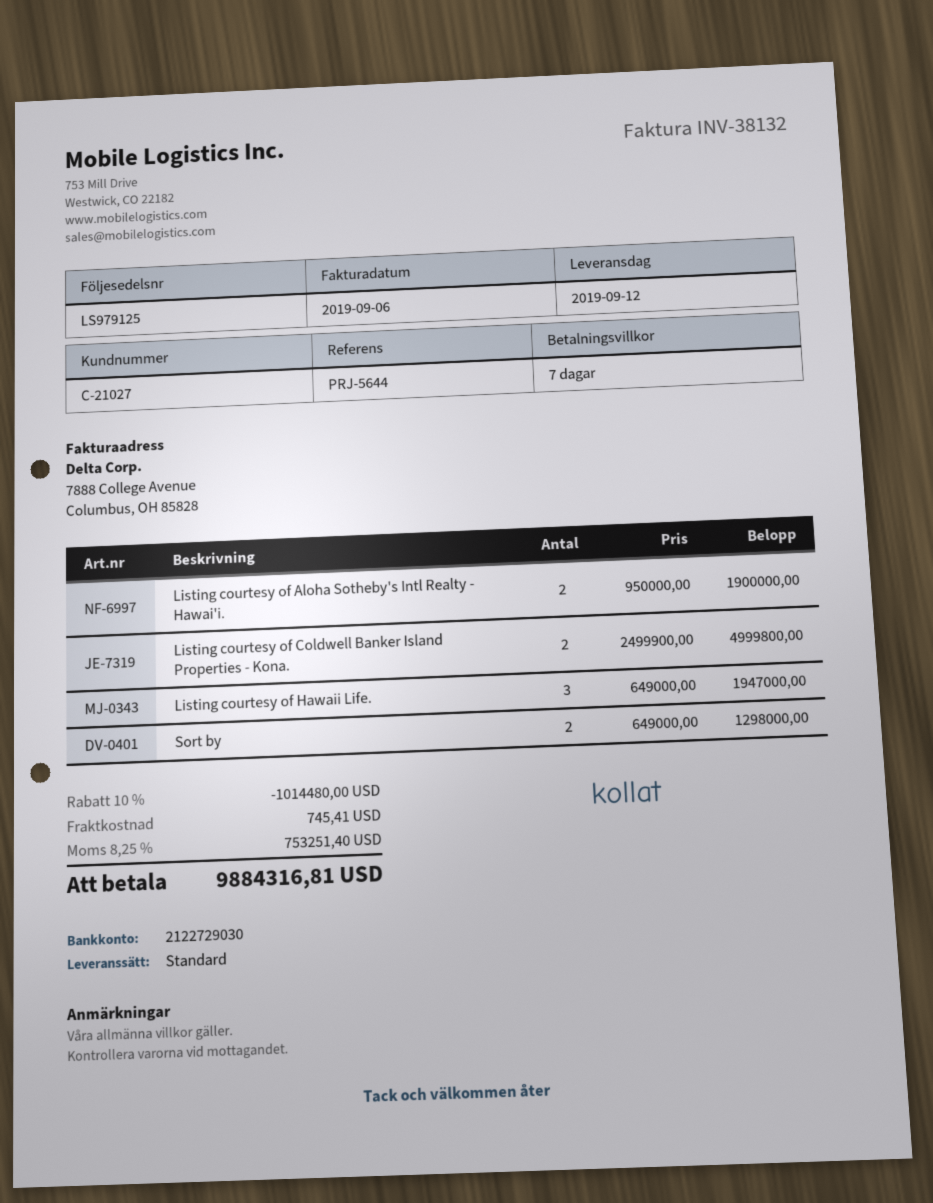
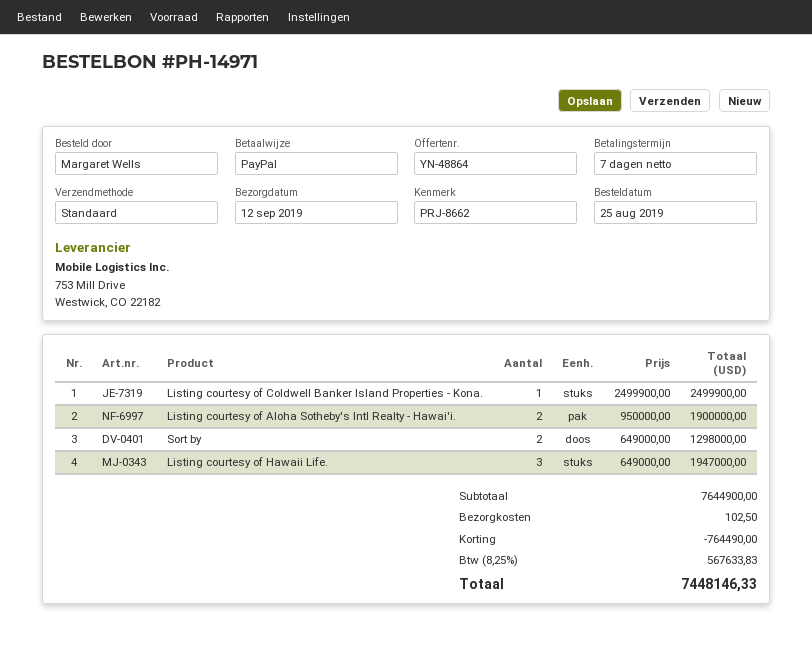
reference: PRJ-5644 -> PRJ-8662
Listing courtesy of Coldwell Banker Island Properties - Kona.: 2 x 2499900.00 = 4999800.00 -> 1 x 2499900.00 = 2499900.00
discount: 1014480.00 -> 764490.00
shipping: 745.41 -> 102.50
tax: 8.25% = 753251.40 -> 8.25% = 567633.83
total: 9884316.81 -> 7448146.33

